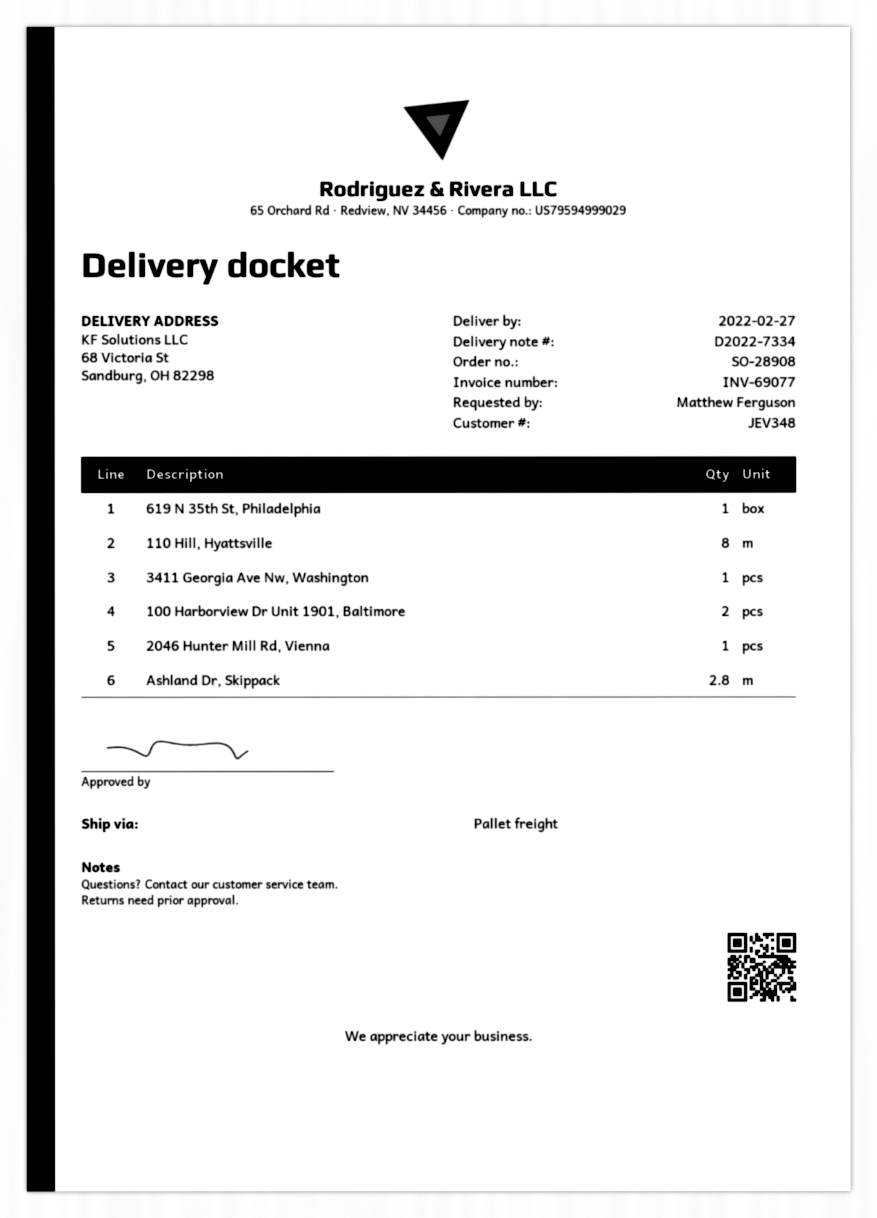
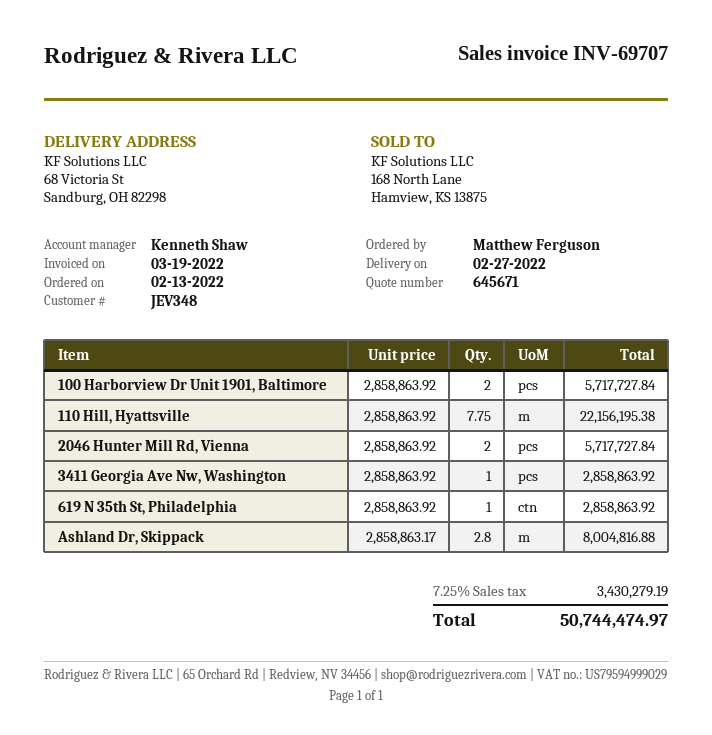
invoice number: INV-69077 -> INV-69707
110 Hill, Hyattsville: 8 -> 7.75
2046 Hunter Mill Rd, Vienna: 1 -> 2

